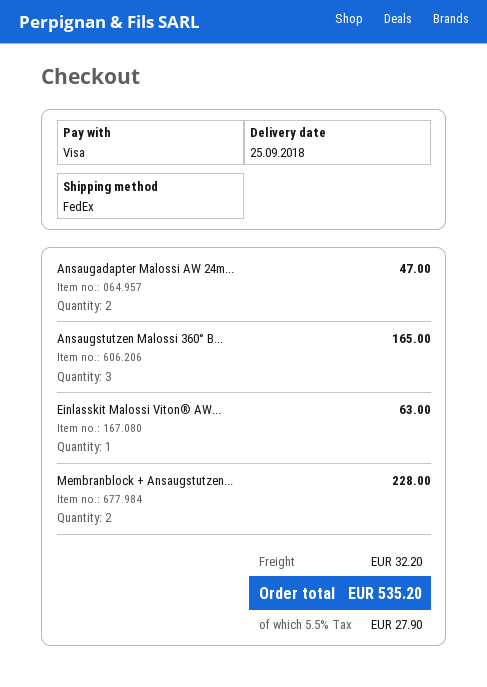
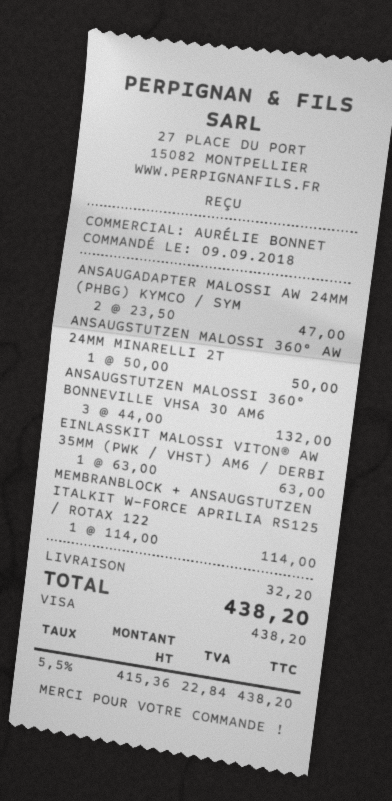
Ansaugstutzen Malossi 360° B...: 3 for 165.00 -> 3 for 132.00
Membranblock + Ansaugstutzen...: 2 for 228.00 -> 1 for 114.00
ANSAUGSTUTZEN MALOSSI 360° AW 24MM MINARELLI 2T: none -> 1 for 50.00
tax: 5.5% = 27.90 -> 5.5% = 22.84
total: 535.20 -> 438.20

